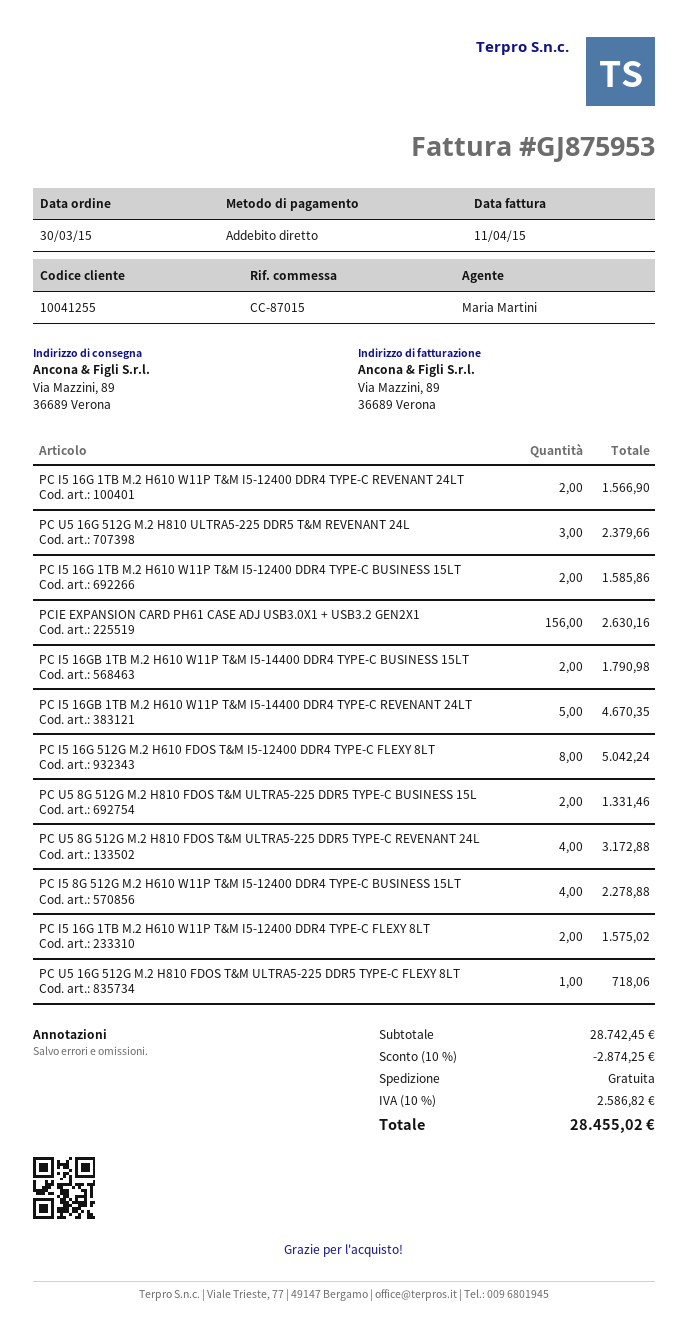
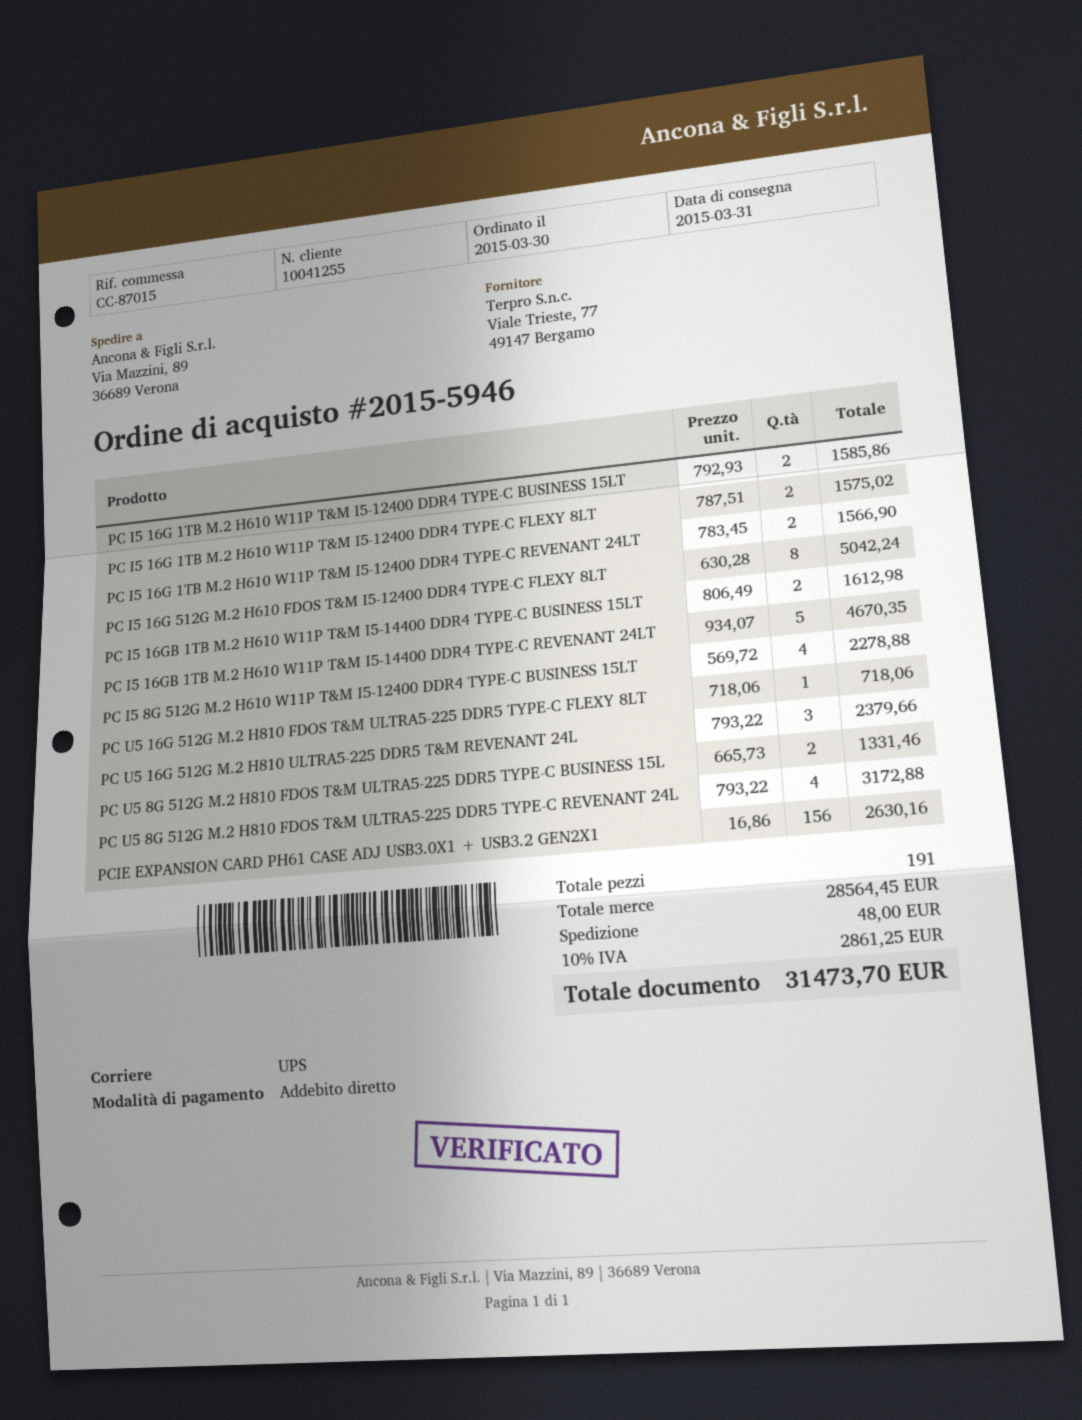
PC I5 16GB 1TB M.2 H610 W11P T&M I5-14400 DDR4 TYPE-C BUSINESS 15LT: 2 for 1790.98 -> 2 for 1612.98
subtotal: 28742.45 -> 28564.45
discount: 10% = 2874.25 -> none
shipping: 0.00 -> 48.00
tax: 10% = 2586.82 -> 10% = 2861.25
total: 28455.02 -> 31473.70

